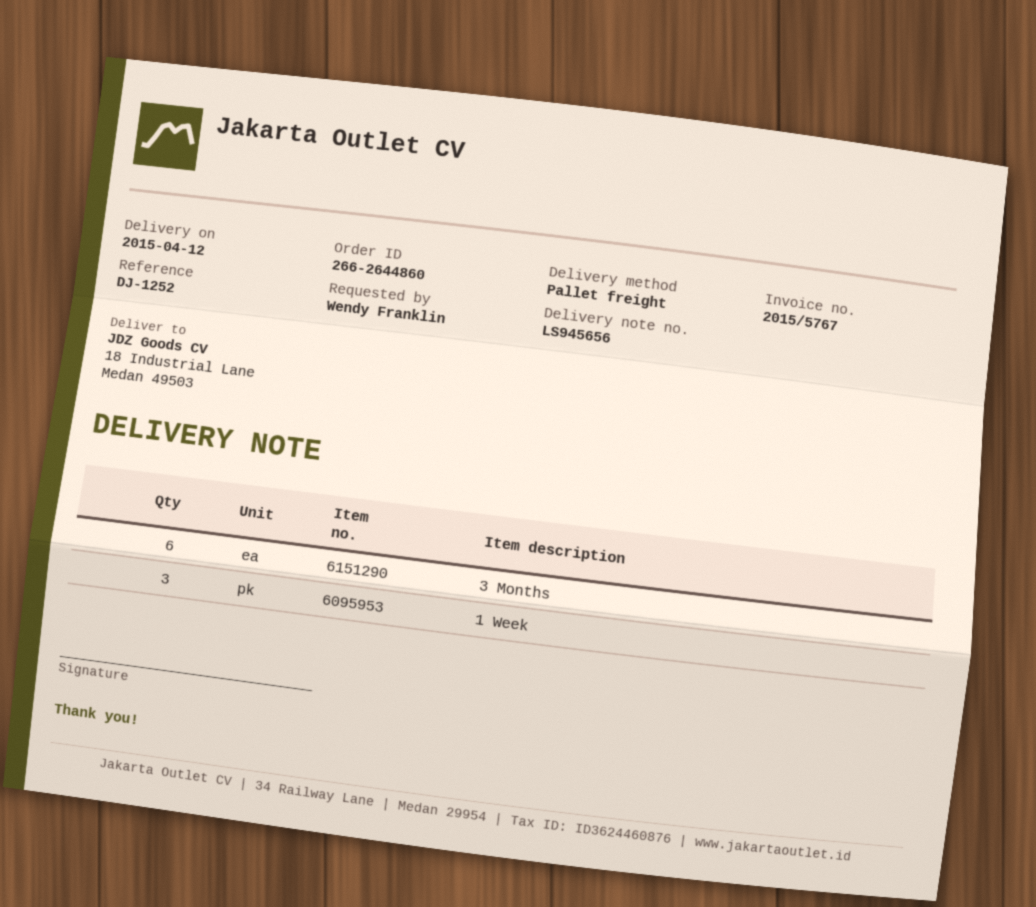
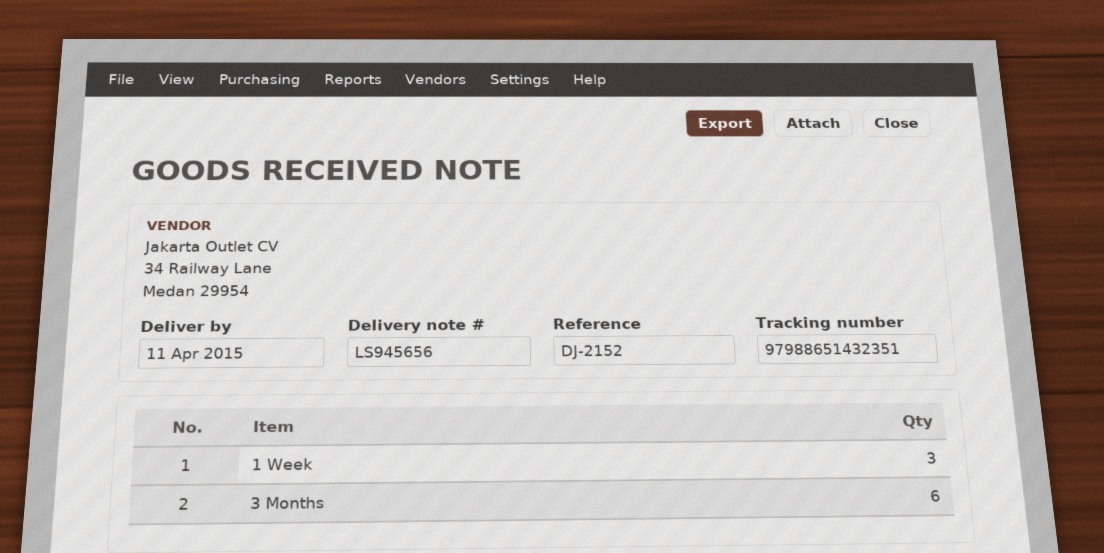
delivery date: 2015-04-12 -> 2015-04-11
reference: DJ-1252 -> DJ-2152

